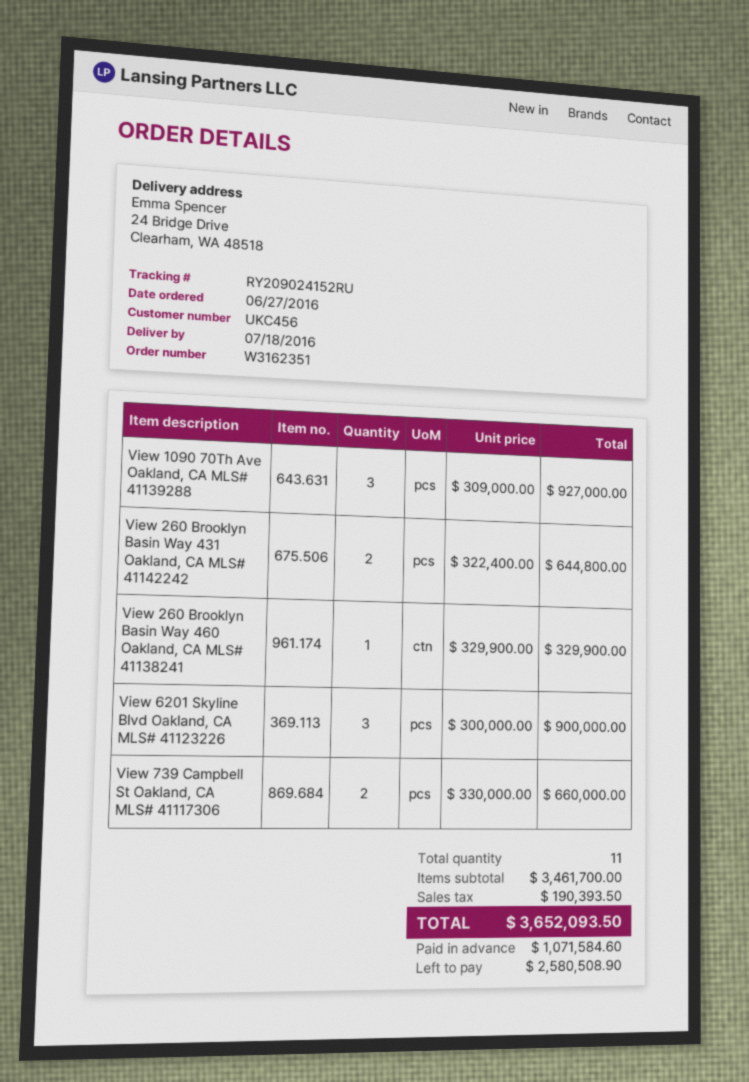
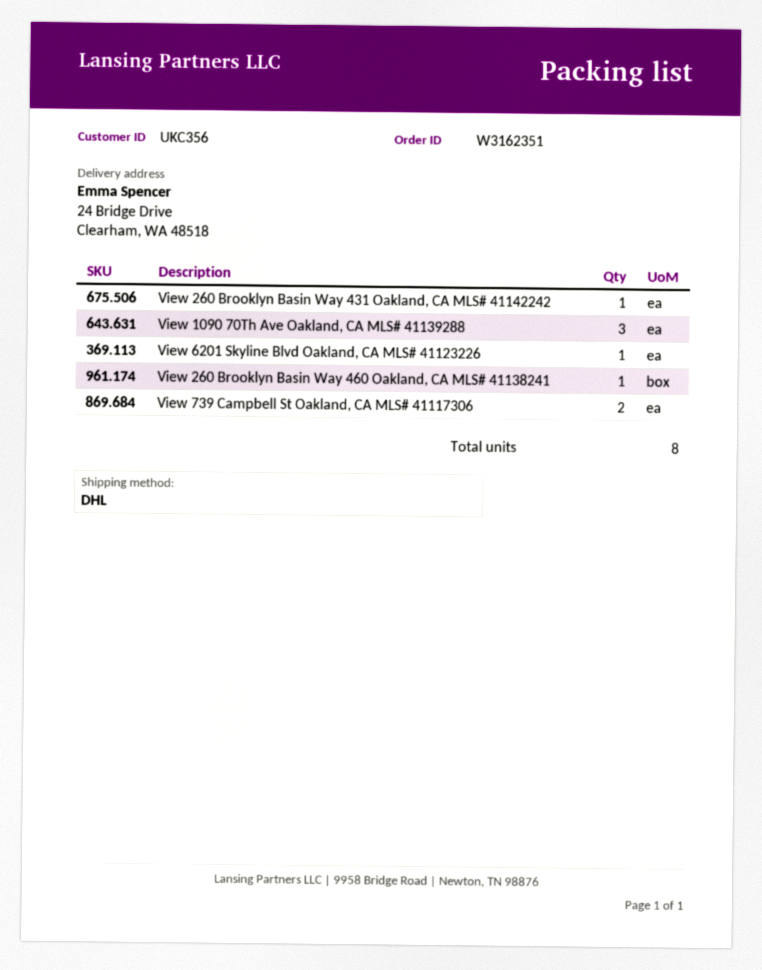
customer number: UKC456 -> UKC356
View 260 Brooklyn Basin Way 431 Oakland, CA MLS# 41142242: 2 -> 1
View 6201 Skyline Blvd Oakland, CA MLS# 41123226: 3 -> 1
total quantity: 11 -> 8

